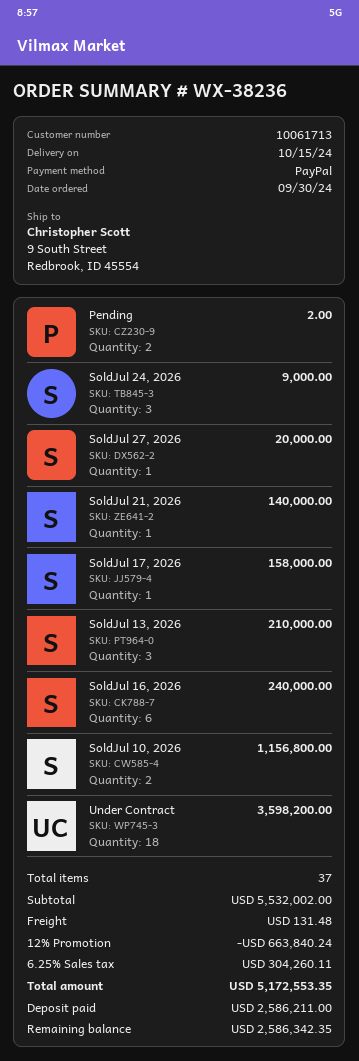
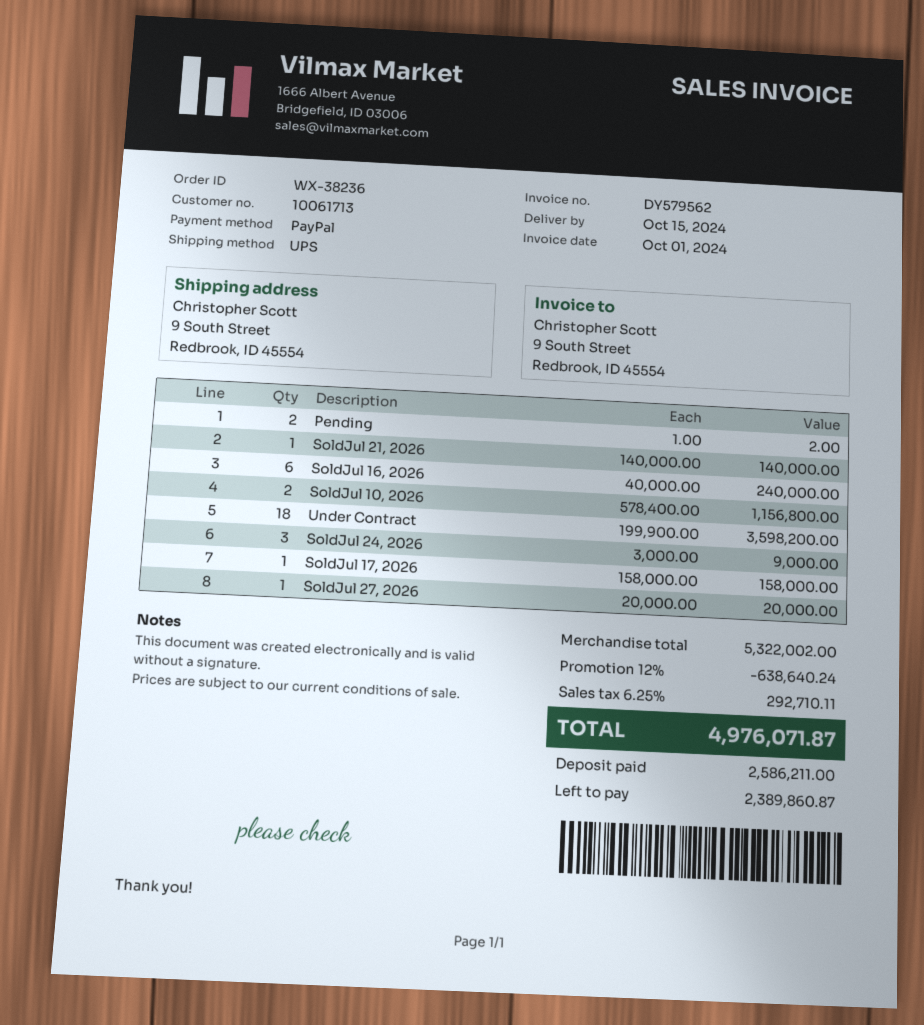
SoldJul 13, 2026: 3 for 210000.00 -> none
subtotal: 5532002.00 -> 5322002.00
discount: 12% = 663840.24 -> 12% = 638640.24
shipping: 131.48 -> none
tax: 6.25% = 304260.11 -> 6.25% = 292710.11
total: 5172553.35 -> 4976071.87
balance: 2586342.35 -> 2389860.87

